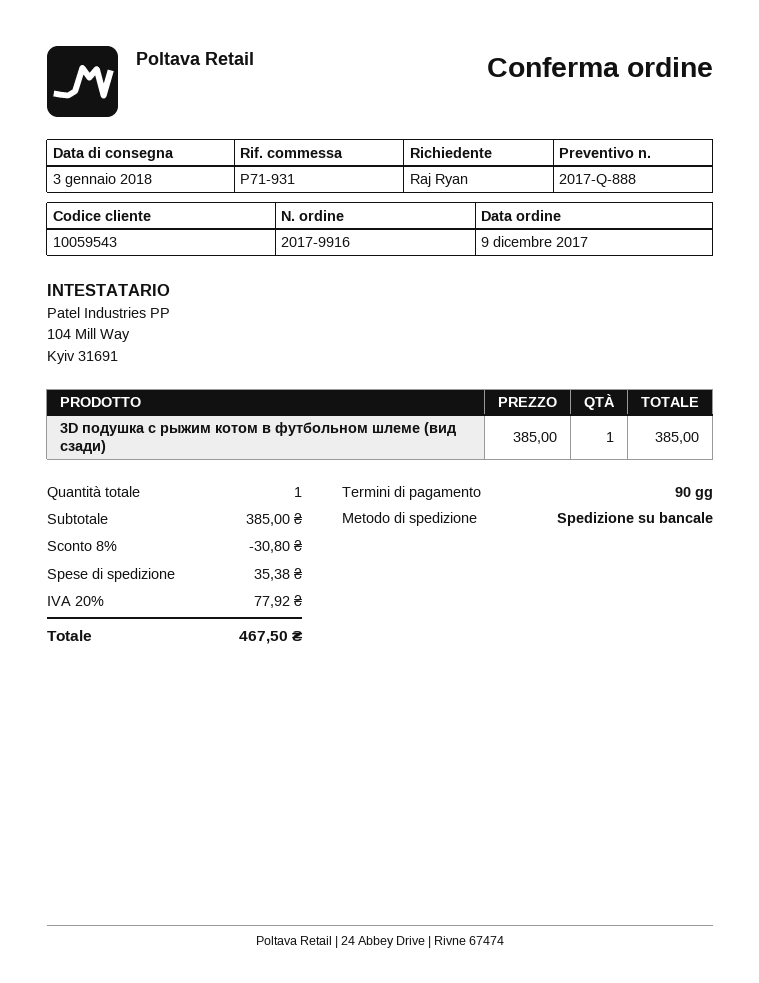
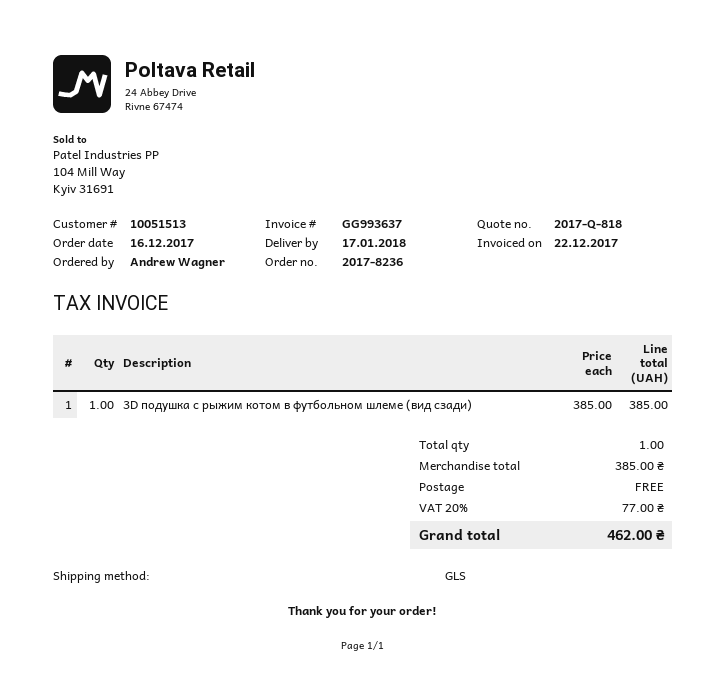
quote number: 2017-Q-888 -> 2017-Q-818
order number: 2017-9916 -> 2017-8236
order date: 2017-12-09 -> 2017-12-16
delivery date: 2018-01-03 -> 2018-01-17
customer number: 10059543 -> 10051513
ordered by: Raj Ryan -> Andrew Wagner
shipping method: pallet freight -> GLS
discount: 8% = 30.80 -> none
shipping: 35.38 -> 0.00
tax: 20% = 77.92 -> 20% = 77.00
total: 467.50 -> 462.00

